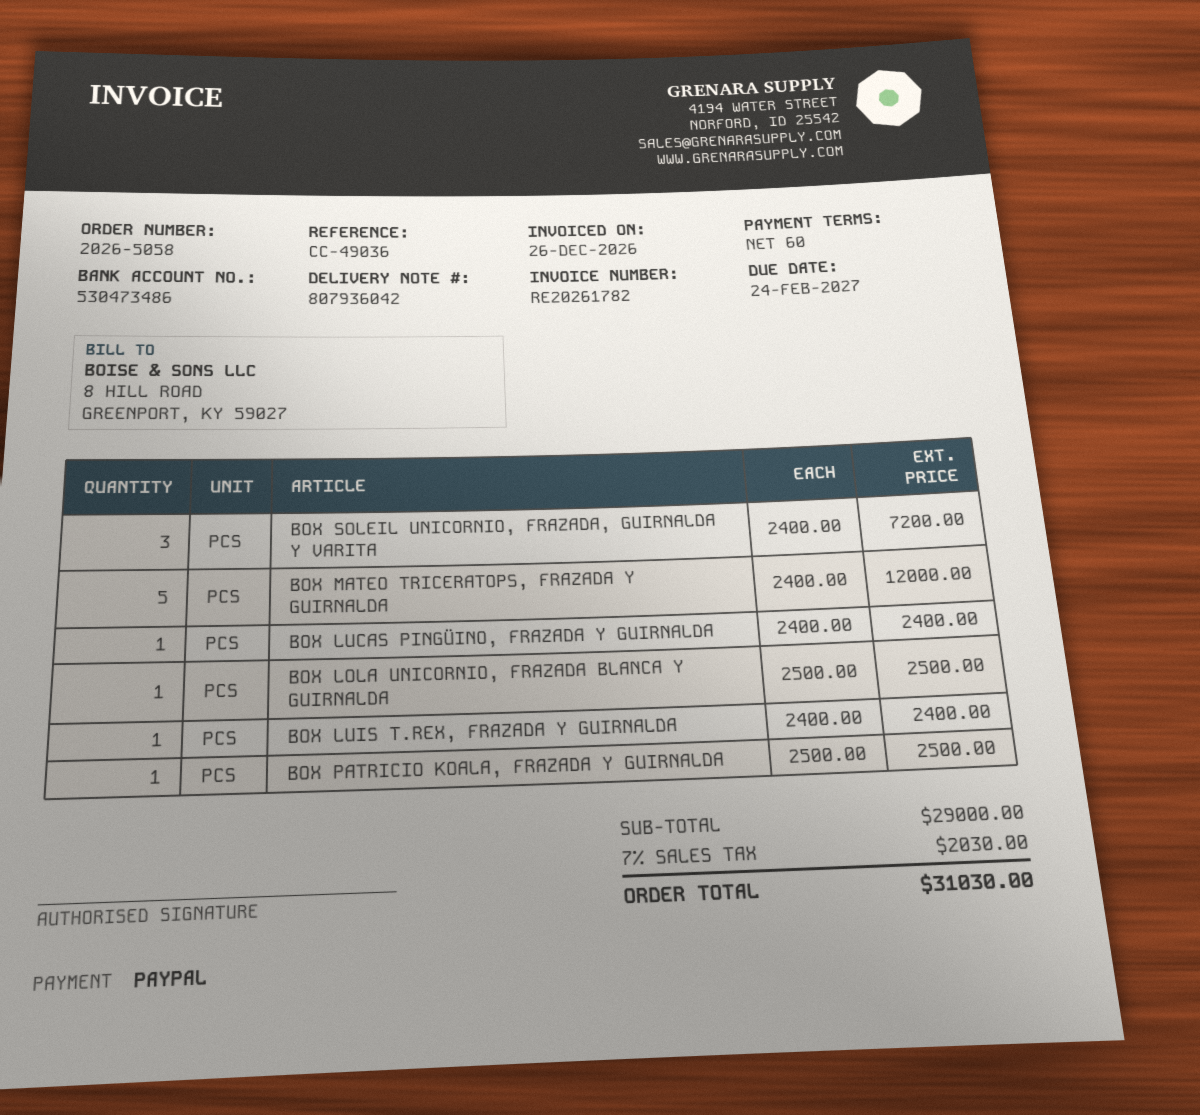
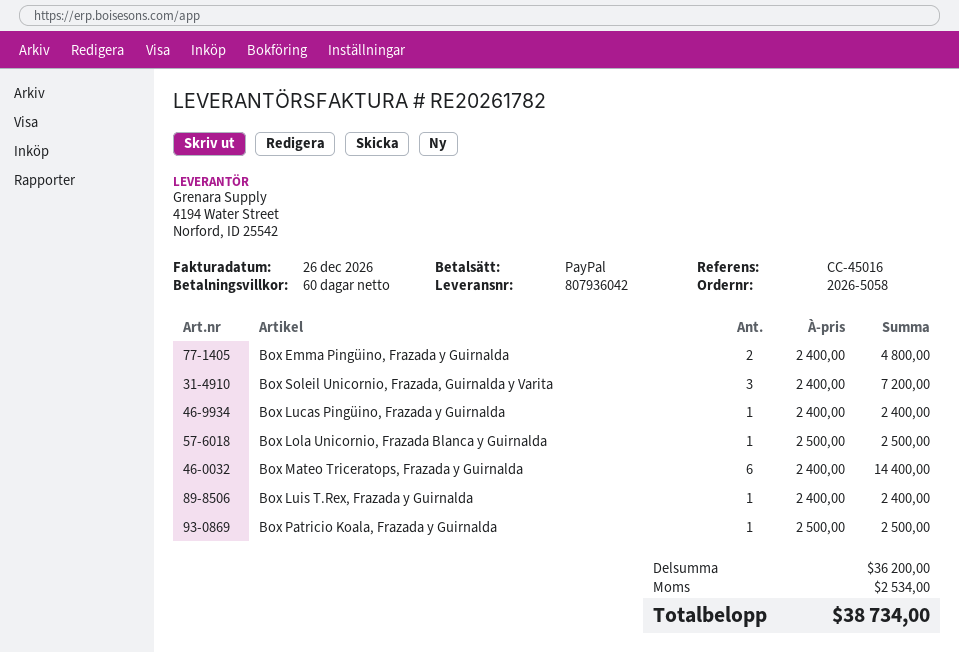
reference: CC-49036 -> CC-45016
BOX MATEO TRICERATOPS, FRAZADA Y GUIRNALDA: 5 x 2400.00 = 12000.00 -> 6 x 2400.00 = 14400.00
Box Emma Pingüino, Frazada y Guirnalda: none -> 2 x 2400.00 = 4800.00
subtotal: 29000.00 -> 36200.00
tax: 2030.00 -> 2534.00
total: 31030.00 -> 38734.00

